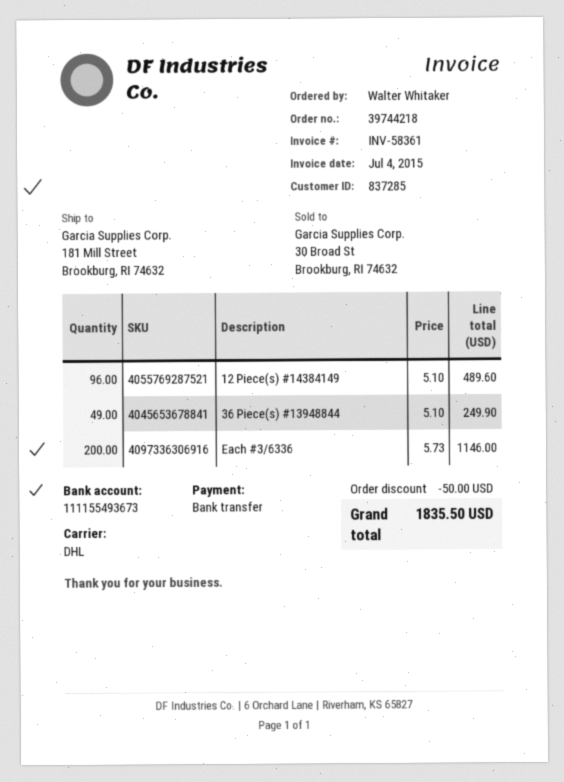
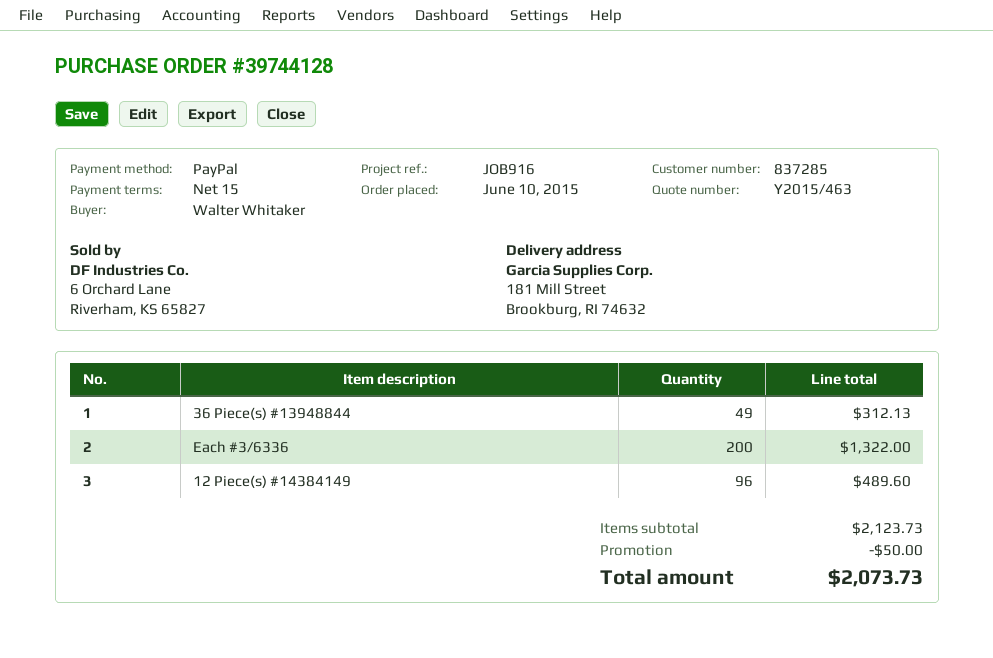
order number: 39744218 -> 39744128
payment method: bank transfer -> PayPal
36 Piece(s) #13948844: 49 for 249.90 -> 49 for 312.13
Each #3/6336: 200 for 1146.00 -> 200 for 1322.00
total: 1835.50 -> 2073.73

